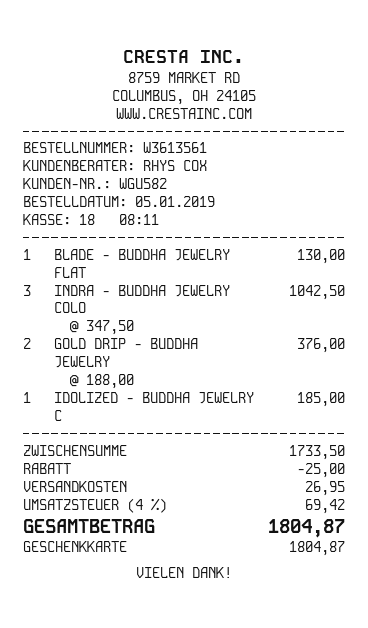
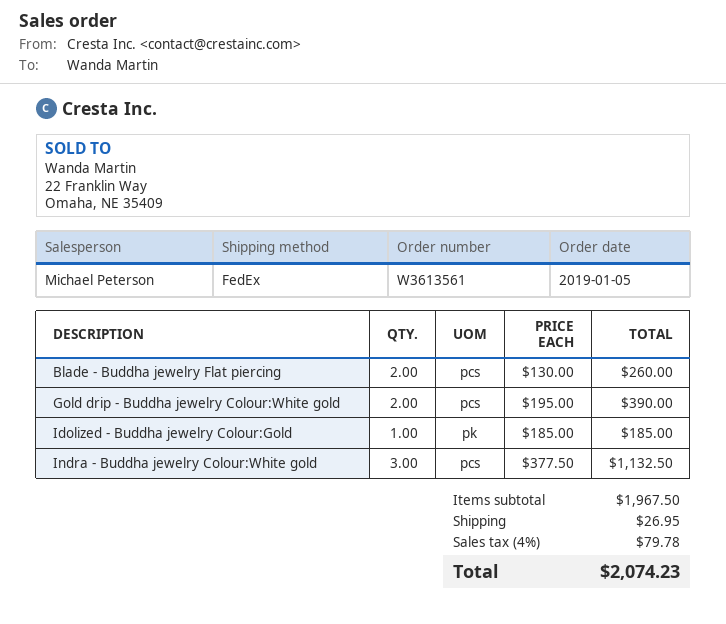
sales rep: RHYS COX -> Michael Peterson
BLADE - BUDDHA JEWELRY FLAT: 1 x 130.00 = 130.00 -> 2 x 130.00 = 260.00
INDRA - BUDDHA JEWELRY COLO: 3 x 347.50 = 1042.50 -> 3 x 377.50 = 1132.50
GOLD DRIP - BUDDHA JEWELRY: 2 x 188.00 = 376.00 -> 2 x 195.00 = 390.00
subtotal: 1733.50 -> 1967.50
discount: 25.00 -> none
tax: 4% = 69.42 -> 4% = 79.78
total: 1804.87 -> 2074.23

